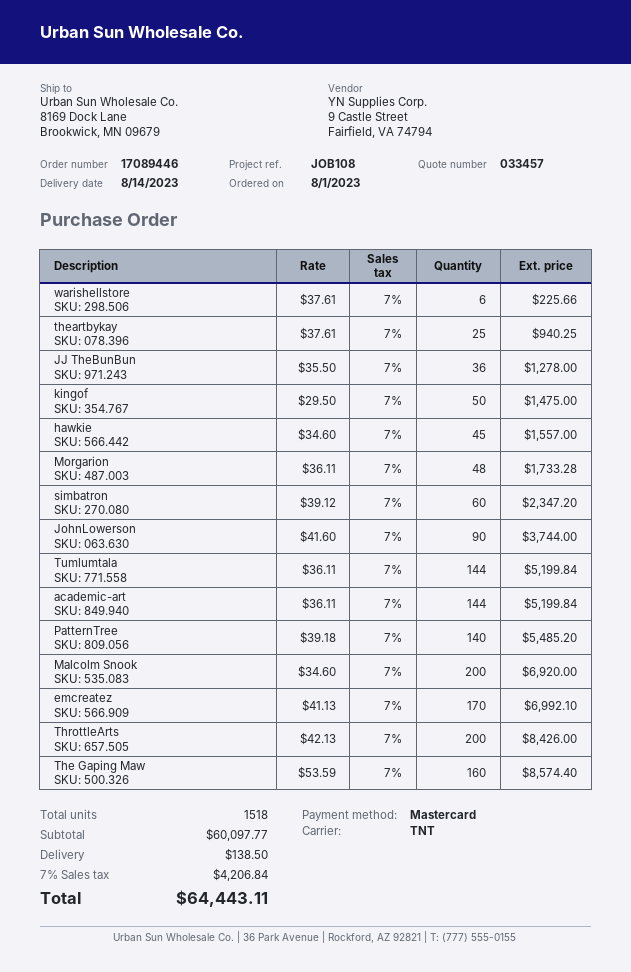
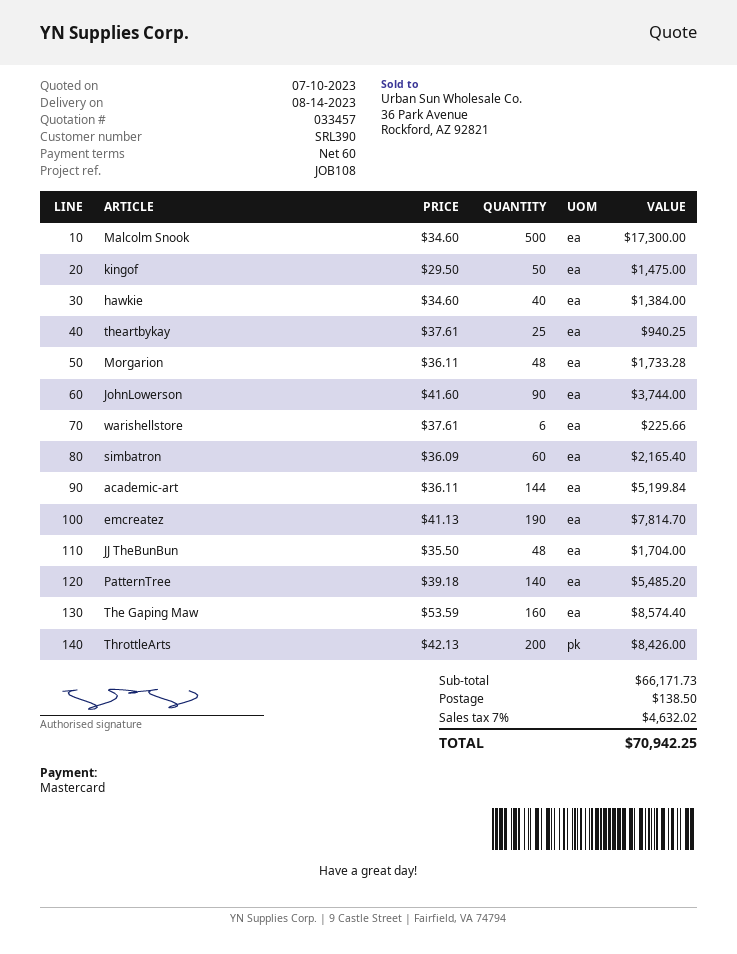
JJ TheBunBun: 36 x 35.50 = 1278.00 -> 48 x 35.50 = 1704.00
hawkie: 45 x 34.60 = 1557.00 -> 40 x 34.60 = 1384.00
simbatron: 60 x 39.12 = 2347.20 -> 60 x 36.09 = 2165.40
Tumlumtala: 144 x 36.11 = 5199.84 -> none
Malcolm Snook: 200 x 34.60 = 6920.00 -> 500 x 34.60 = 17300.00
emcreatez: 170 x 41.13 = 6992.10 -> 190 x 41.13 = 7814.70
subtotal: 60097.77 -> 66171.73
tax: 7% = 4206.84 -> 7% = 4632.02
total: 64443.11 -> 70942.25

